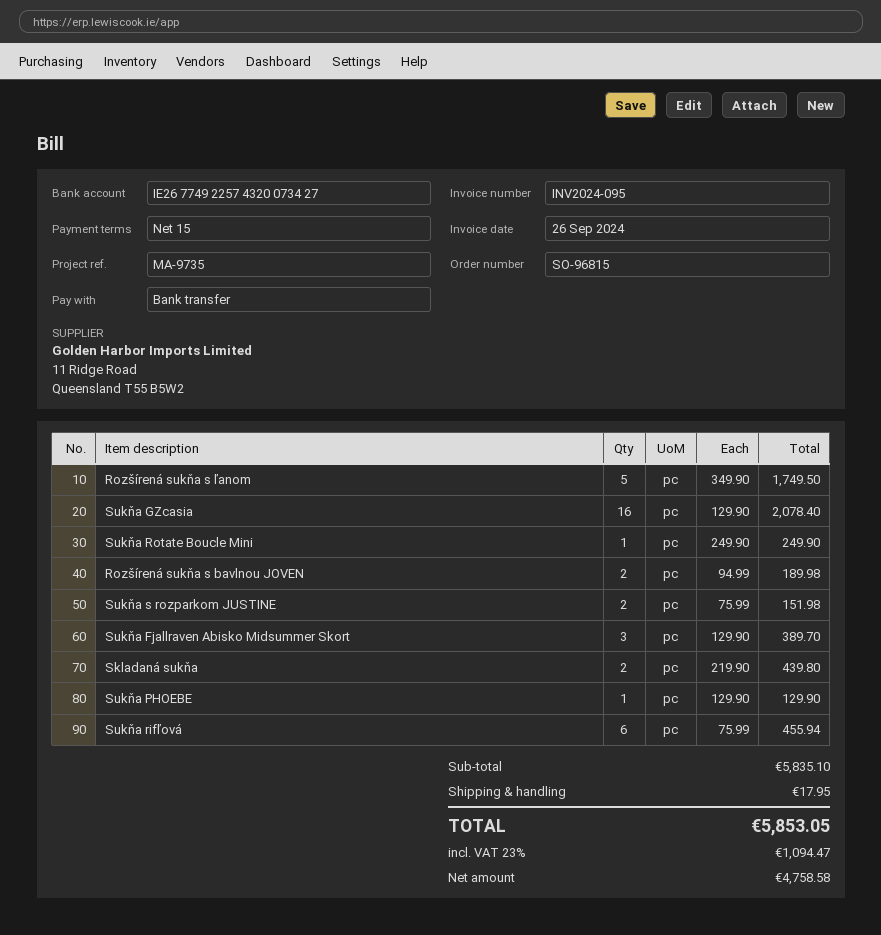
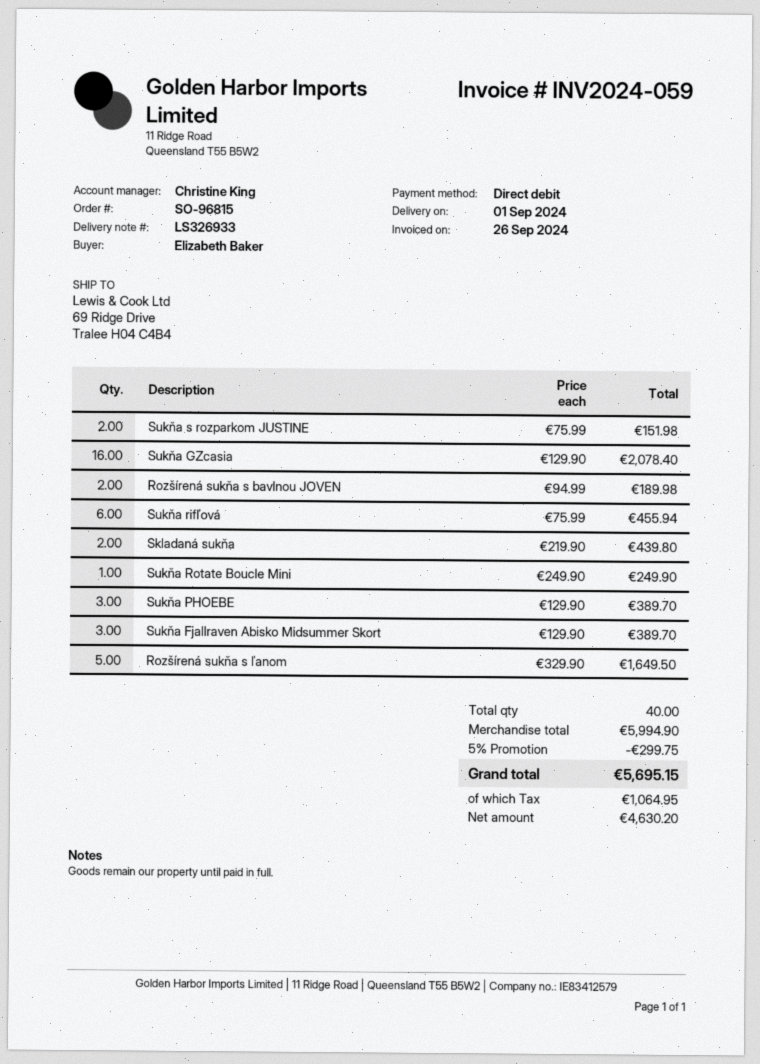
invoice number: INV2024-095 -> INV2024-059
payment method: bank transfer -> direct debit
Rozšírená sukňa s ľanom: 5 x 349.90 = 1749.50 -> 5 x 329.90 = 1649.50
Sukňa PHOEBE: 1 x 129.90 = 129.90 -> 3 x 129.90 = 389.70
subtotal: 5835.10 -> 5994.90
discount: none -> 5% = 299.75
shipping: 17.95 -> none
net: 4758.58 -> 4630.20
tax: 1094.47 -> 1064.95
total: 5853.05 -> 5695.15

